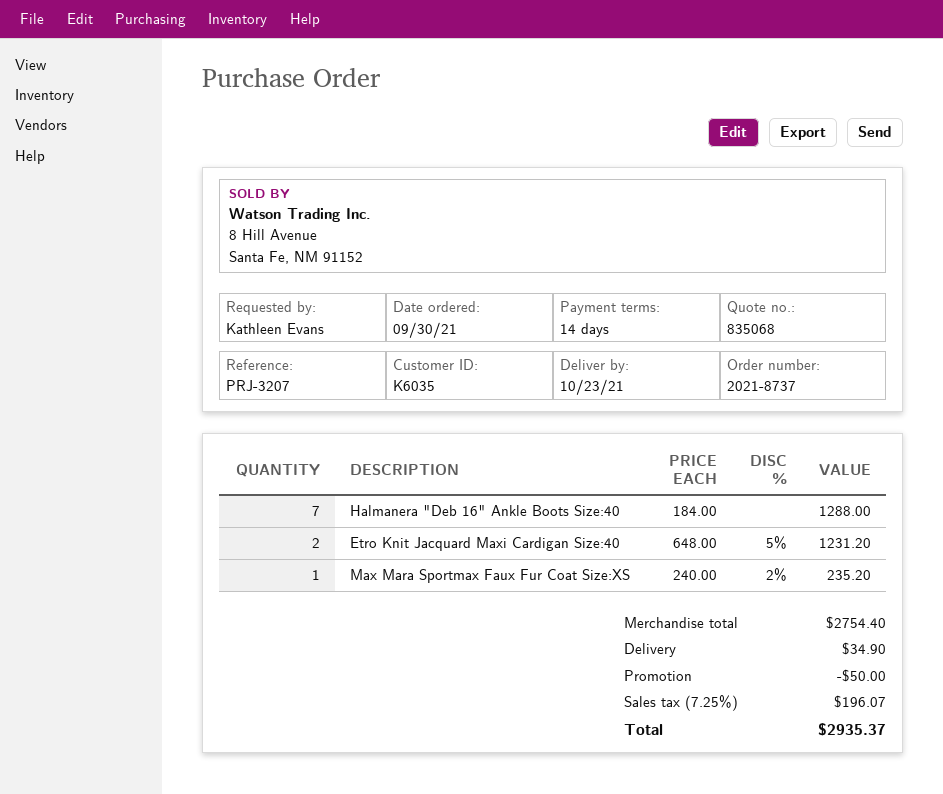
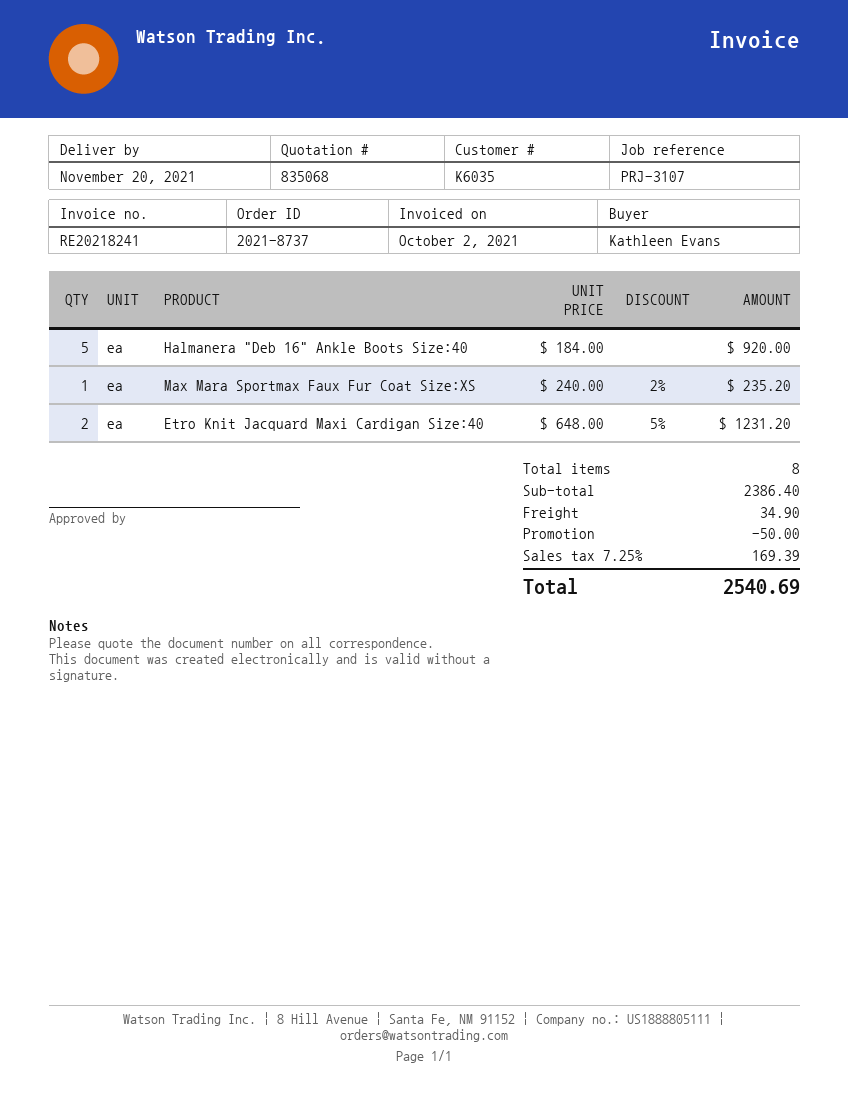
delivery date: 2021-10-23 -> 2021-11-20
reference: PRJ-3207 -> PRJ-3107
Halmanera "Deb 16" Ankle Boots Size:40: 7 x 184.00 = 1288.00 -> 5 x 184.00 = 920.00
subtotal: 2754.40 -> 2386.40
tax: 7.25% = 196.07 -> 7.25% = 169.39
total: 2935.37 -> 2540.69

